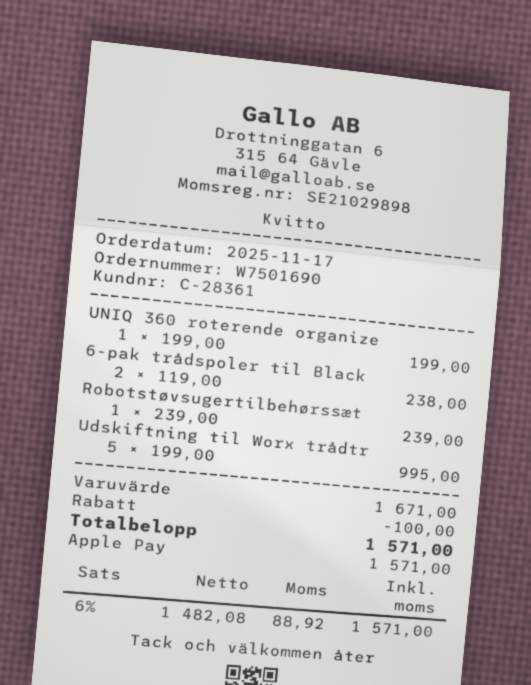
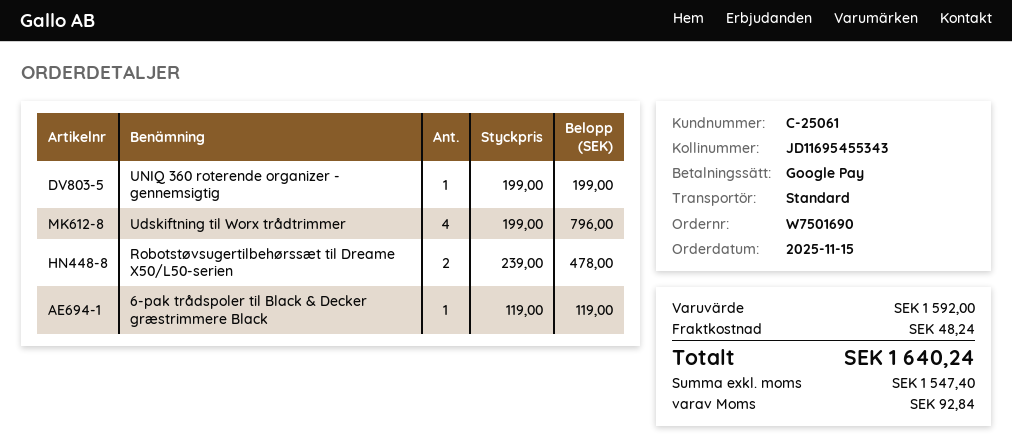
order date: 2025-11-17 -> 2025-11-15
customer number: C-28361 -> C-25061
payment method: Apple Pay -> Google Pay
6-pak trådspoler til Black: 2 x 119.00 = 238.00 -> 1 x 119.00 = 119.00
Robotstøvsugertilbehørssæt: 1 x 239.00 = 239.00 -> 2 x 239.00 = 478.00
Udskiftning til Worx trådtr: 5 x 199.00 = 995.00 -> 4 x 199.00 = 796.00
subtotal: 1671.00 -> 1592.00
discount: 100.00 -> none
shipping: none -> 48.24
net: 1482.08 -> 1547.40
tax: 88.92 -> 92.84
total: 1571.00 -> 1640.24

